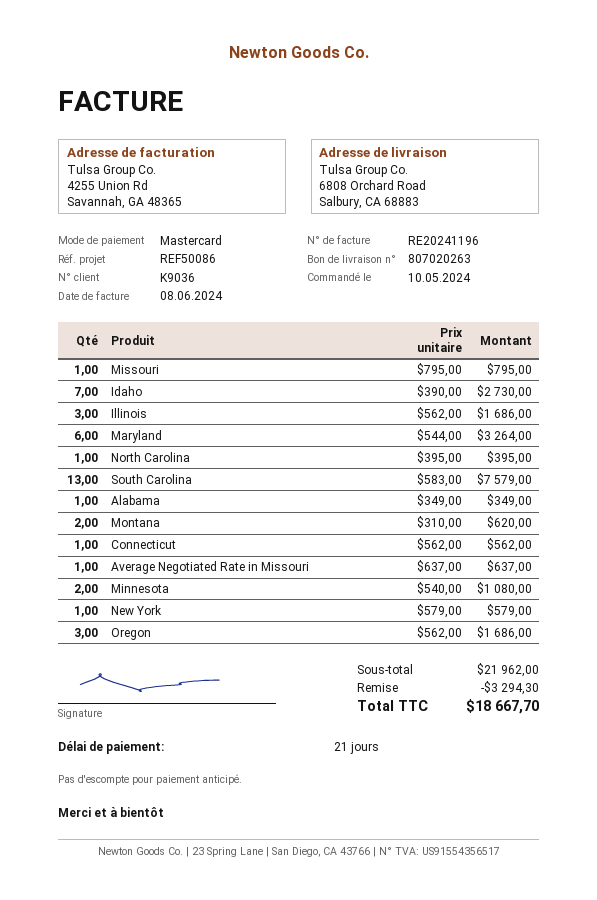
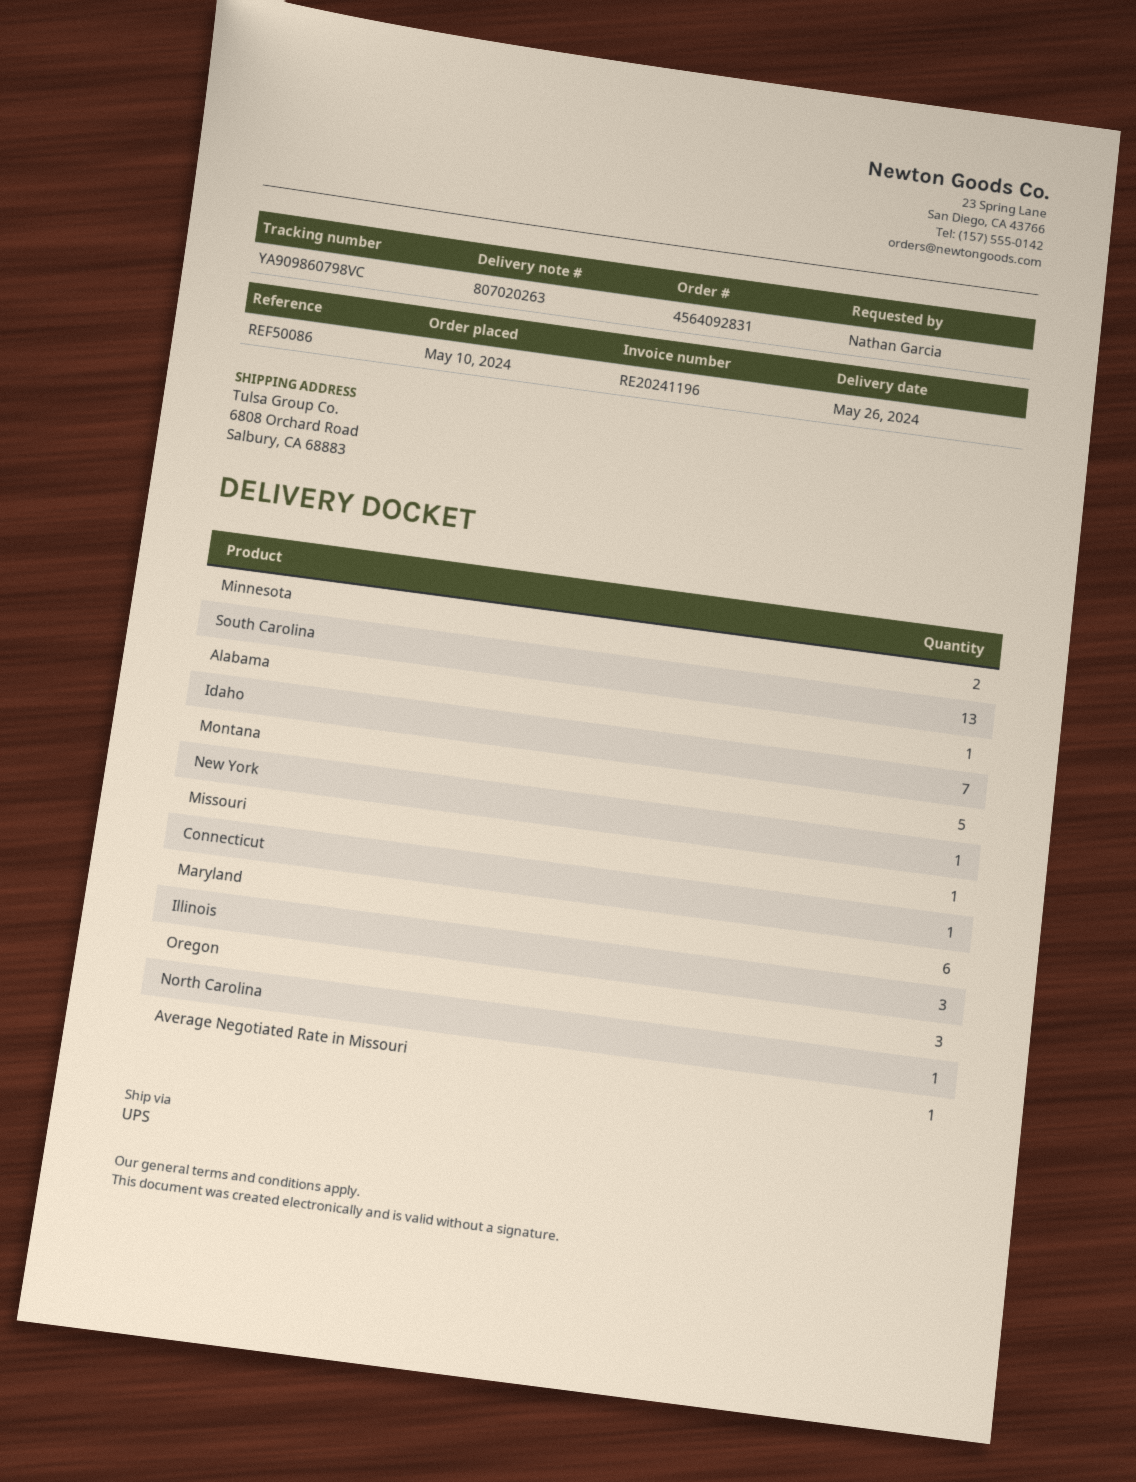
Montana: 2 -> 5

